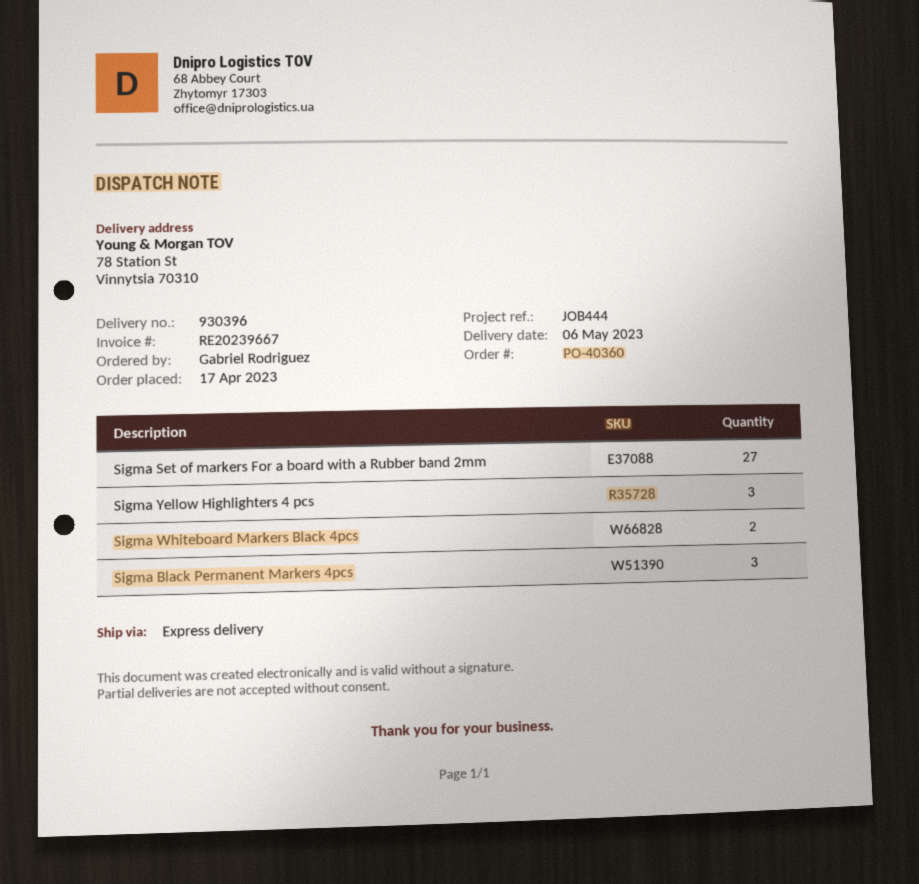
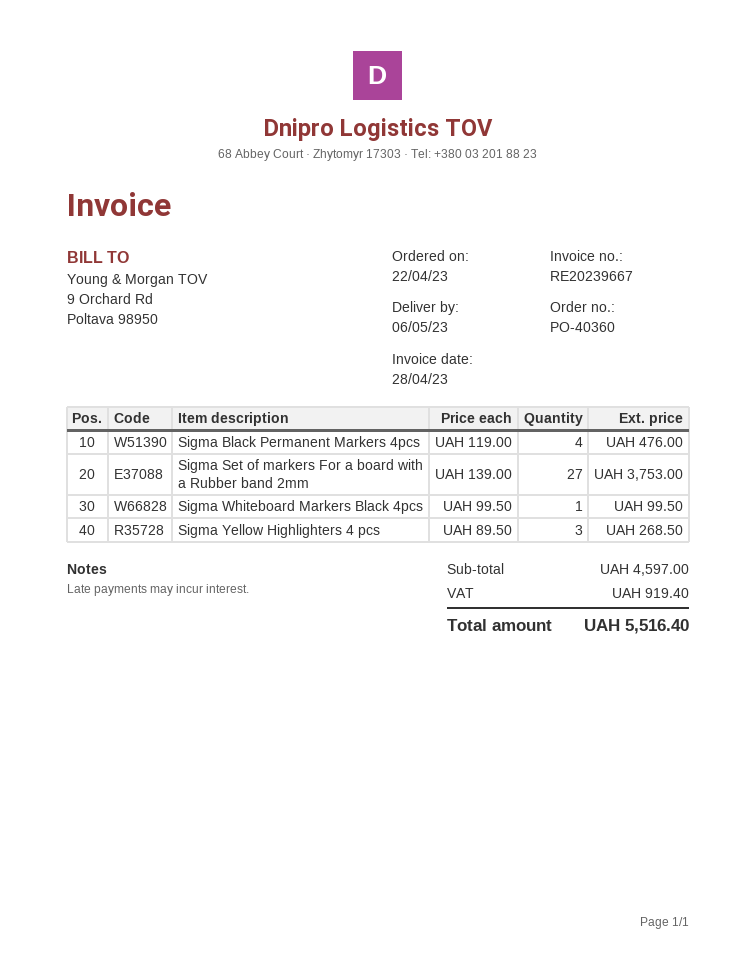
order date: 2023-04-17 -> 2023-04-22
Sigma Whiteboard Markers Black 4pcs: 2 -> 1
Sigma Black Permanent Markers 4pcs: 3 -> 4

